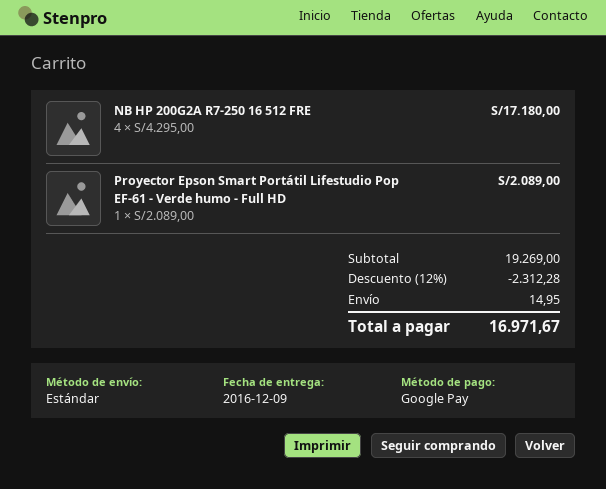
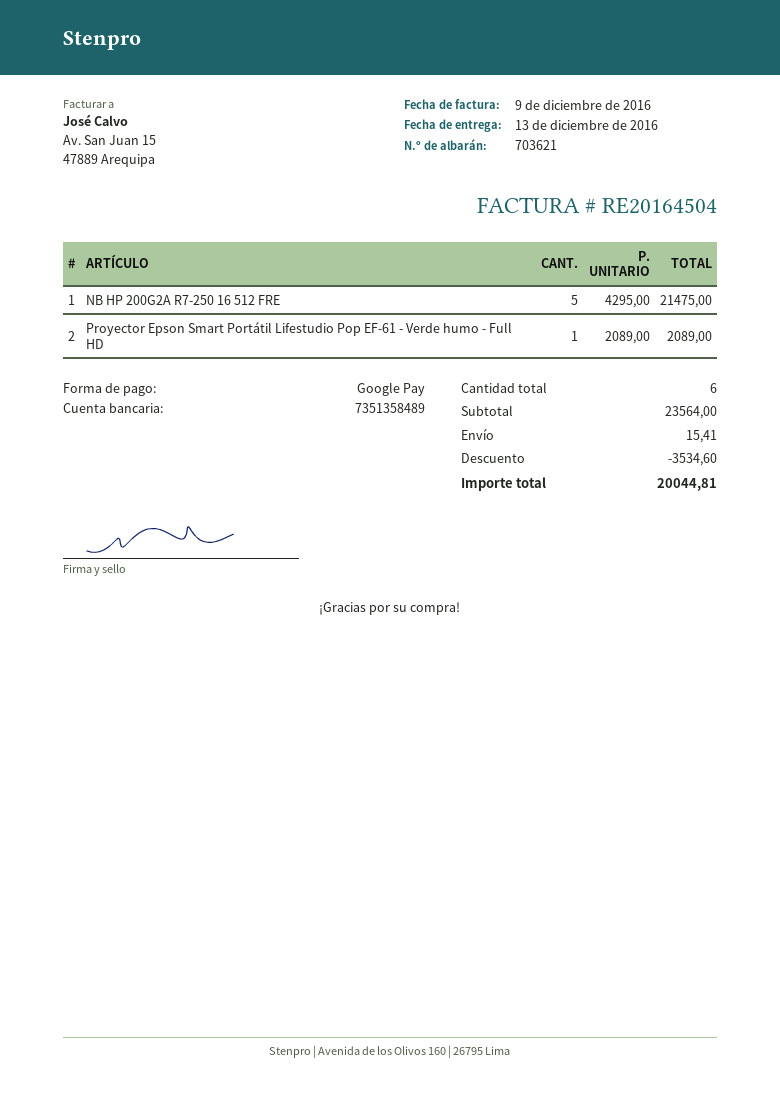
delivery date: 2016-12-09 -> 2016-12-13
NB HP 200G2A R7-250 16 512 FRE: 4 x 4295.00 = 17180.00 -> 5 x 4295.00 = 21475.00
subtotal: 19269.00 -> 23564.00
discount: 2312.28 -> 3534.60
shipping: 14.95 -> 15.41
total: 16971.67 -> 20044.81

